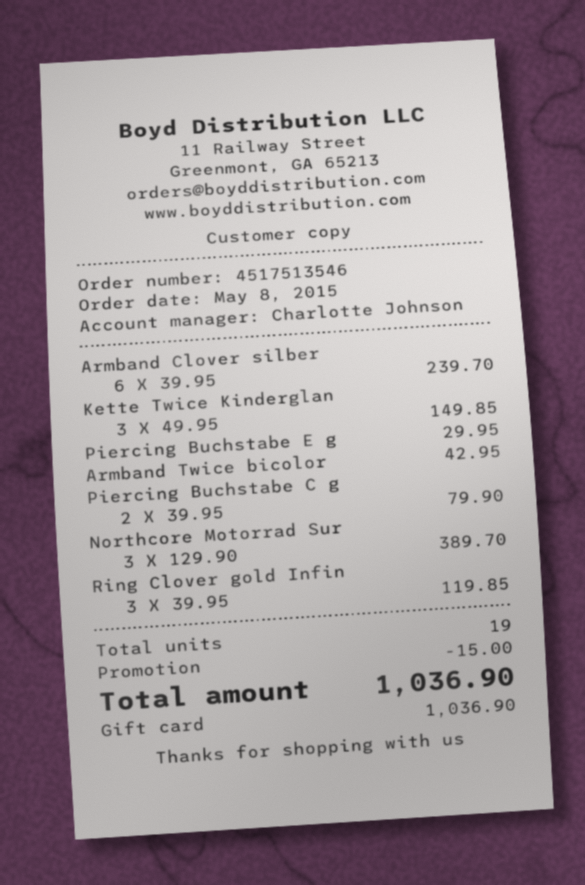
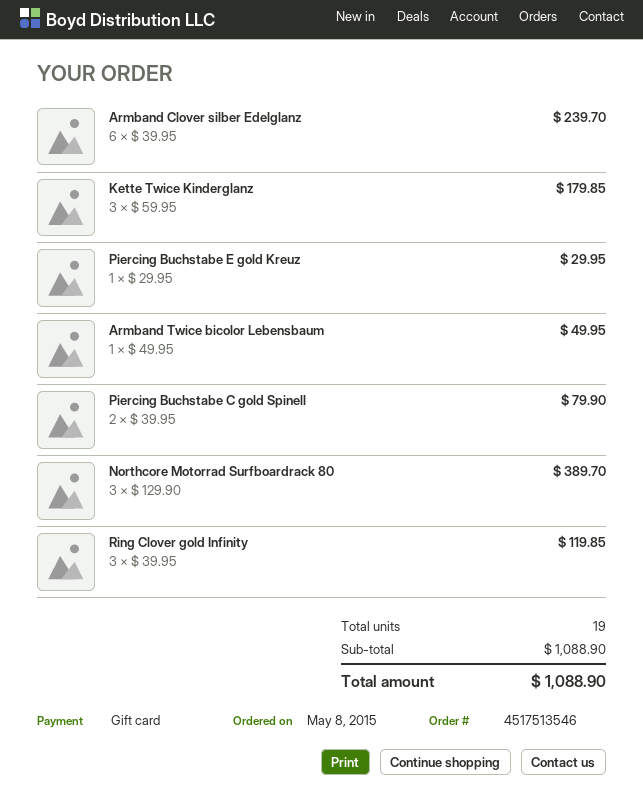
Kette Twice Kinderglan: 3 x 49.95 = 149.85 -> 3 x 59.95 = 179.85
Armband Twice bicolor: 1 x 42.95 = 42.95 -> 1 x 49.95 = 49.95
discount: 15.00 -> none
total: 1036.90 -> 1088.90

